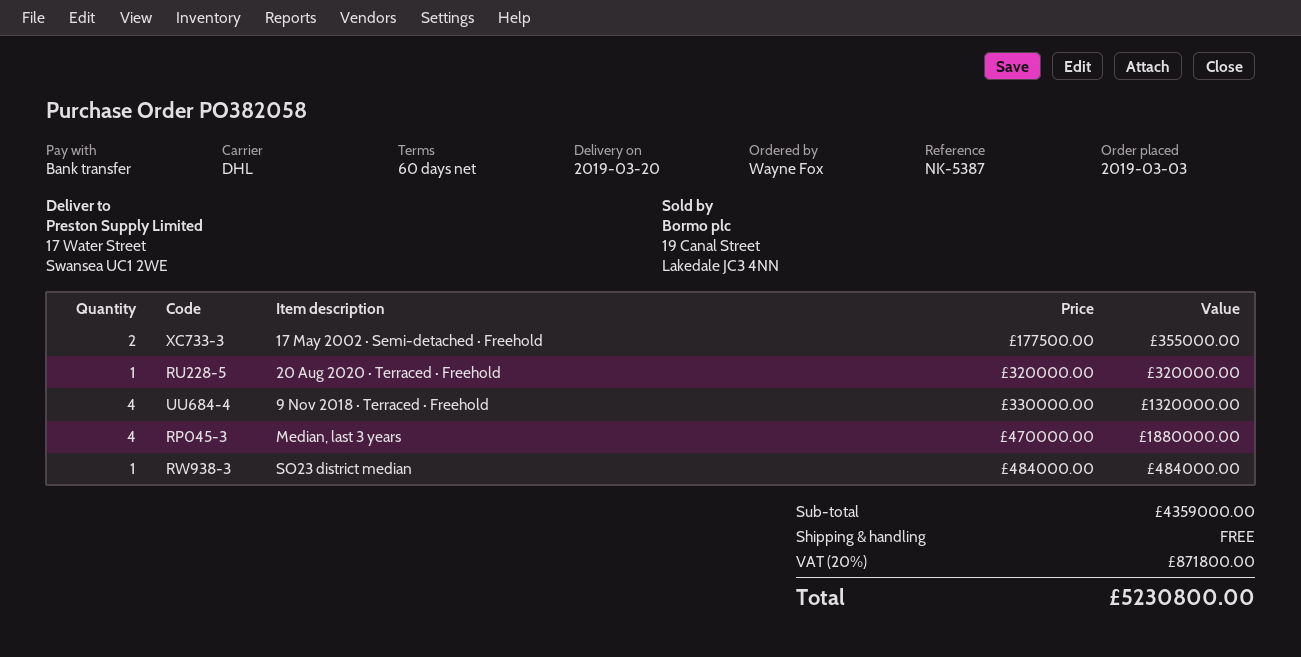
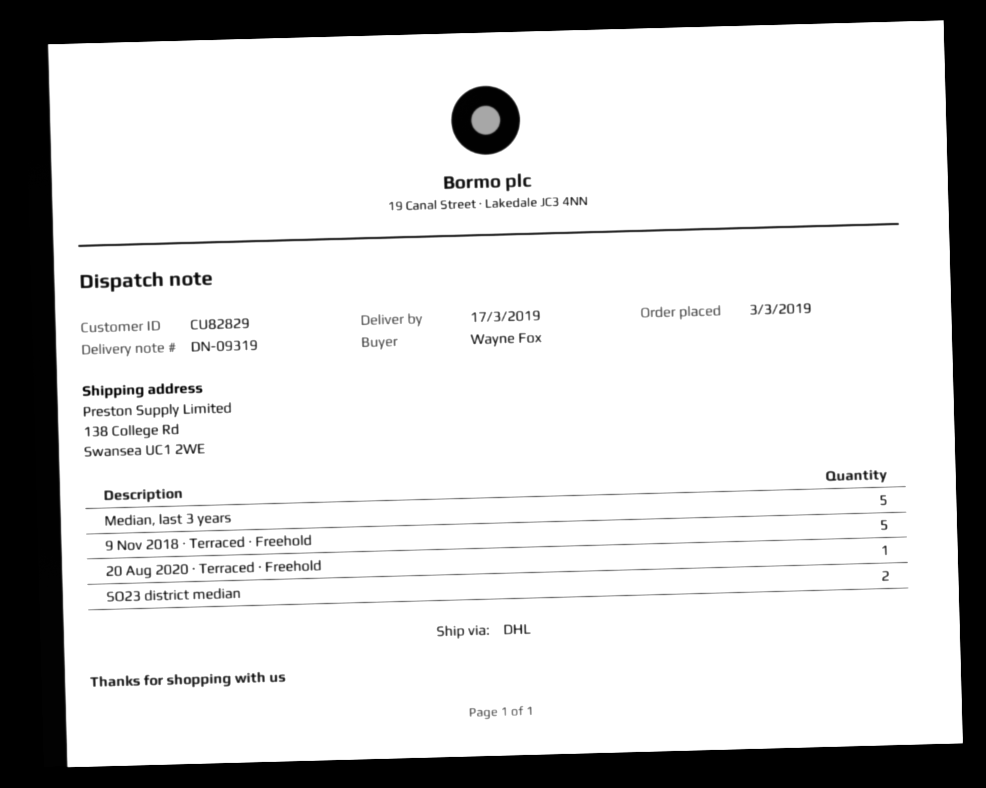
delivery date: 2019-03-20 -> 2019-03-17
ship to: 17 Water Street, Swansea UC1 2WE -> 138 College Rd, Swansea UC1 2WE
17 May 2002 · Semi-detached · Freehold: 2 -> none
9 Nov 2018 · Terraced · Freehold: 4 -> 5
Median, last 3 years: 4 -> 5
SO23 district median: 1 -> 2

